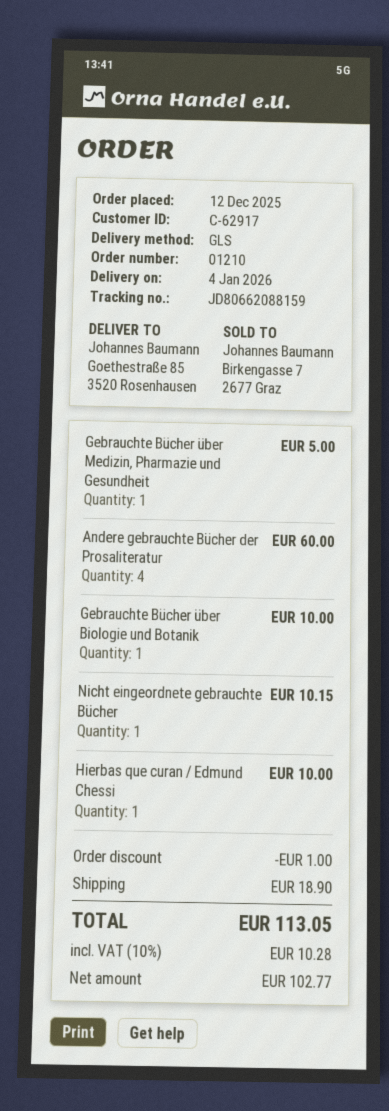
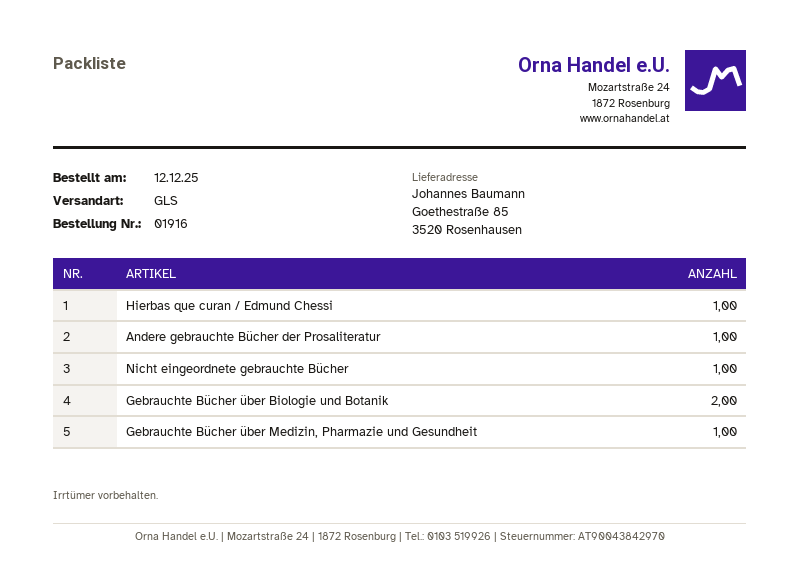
order number: 01210 -> 01916
Andere gebrauchte Bücher der Prosaliteratur: 4 -> 1
Gebrauchte Bücher über Biologie und Botanik: 1 -> 2

